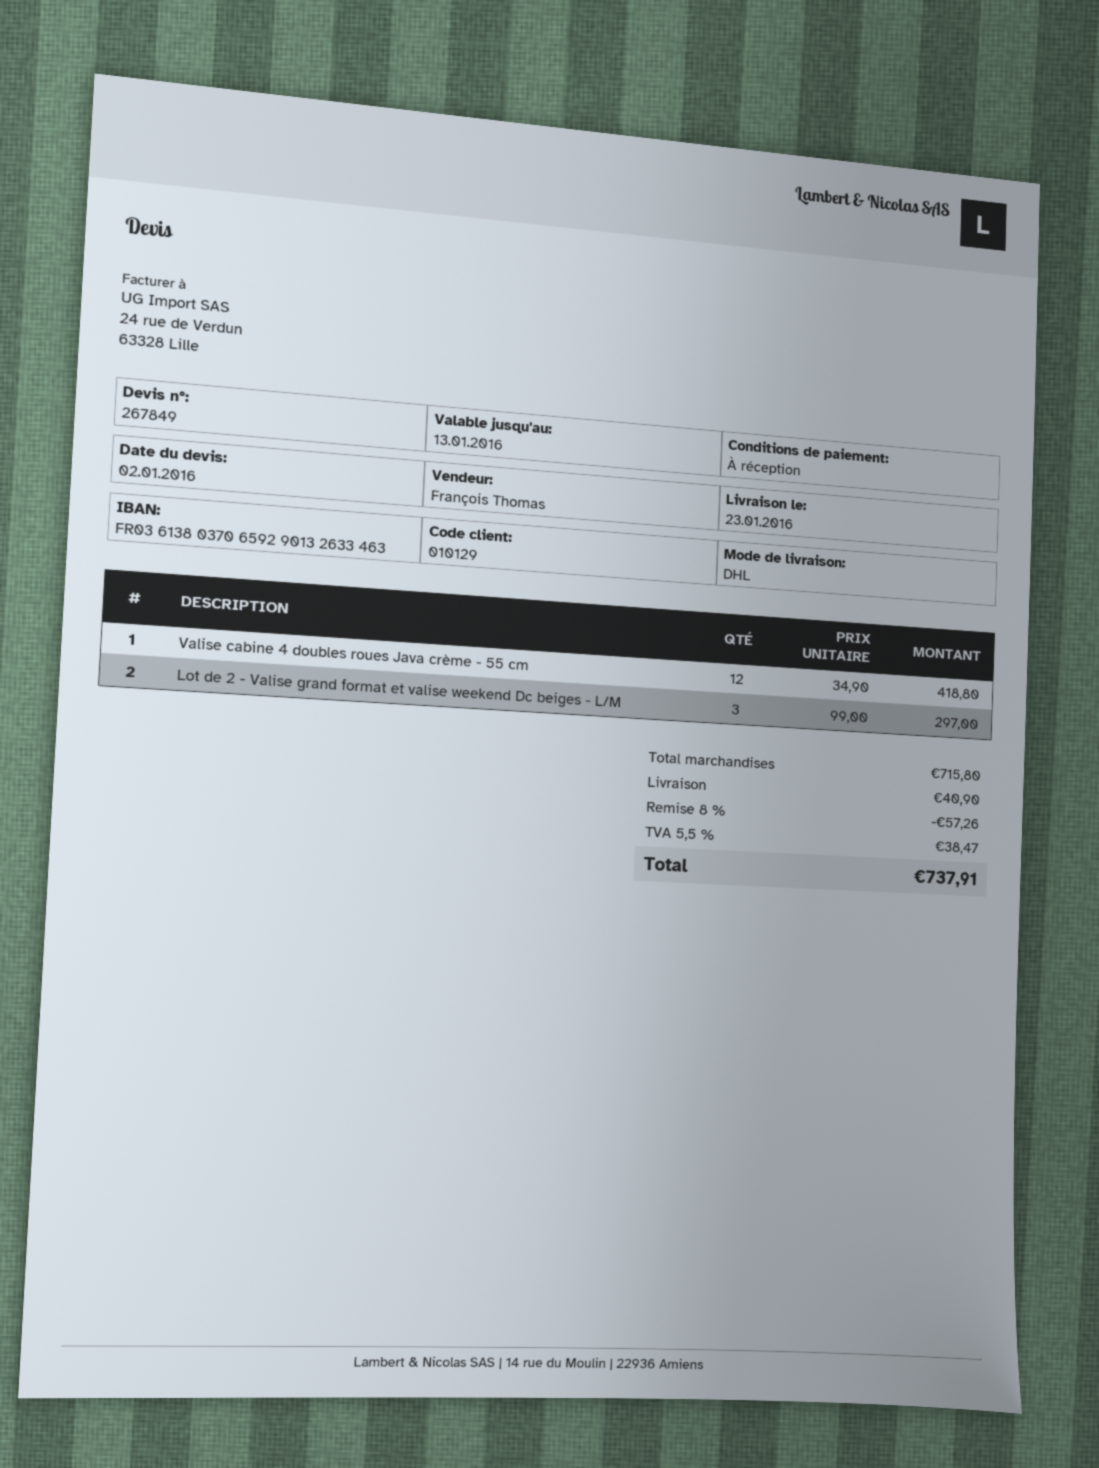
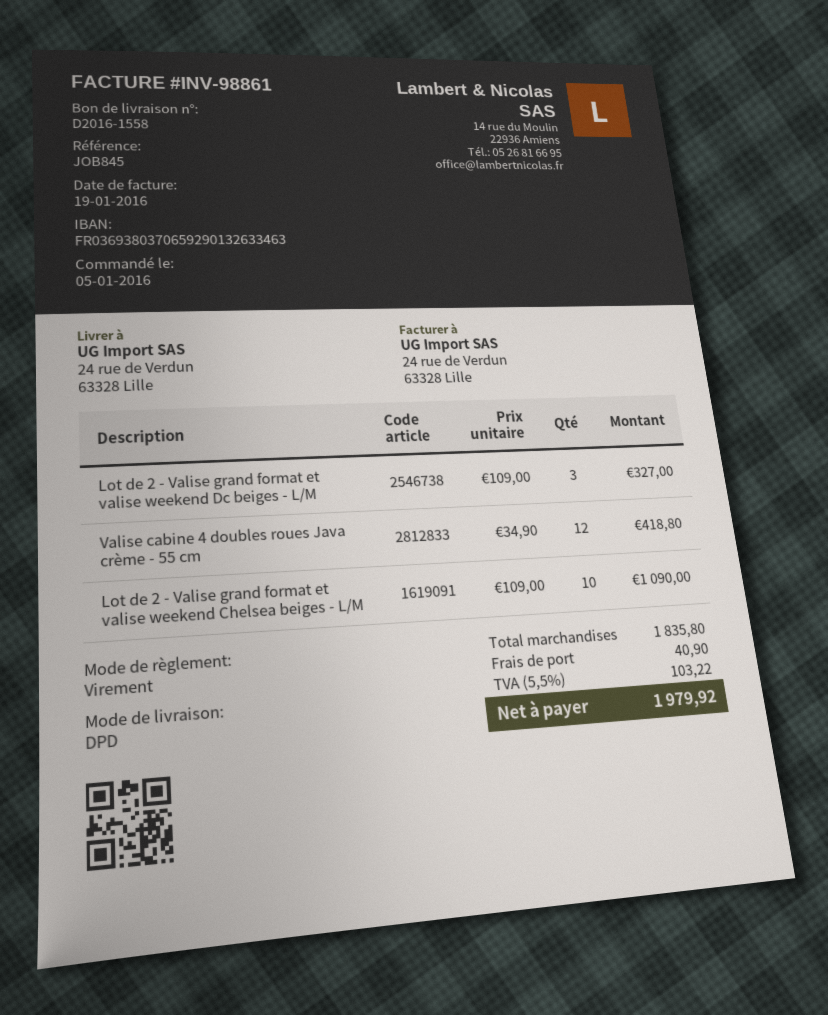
bank account: FR0361380370659290132633463 -> FR0369380370659290132633463
shipping method: DHL -> DPD
Lot de 2 - Valise grand format et valise weekend Dc beiges - L/M: 3 x 99.00 = 297.00 -> 3 x 109.00 = 327.00
Lot de 2 - Valise grand format et valise weekend Chelsea beiges - L/M: none -> 10 x 109.00 = 1090.00
subtotal: 715.80 -> 1835.80
discount: 8% = 57.26 -> none
tax: 5.5% = 38.47 -> 5.5% = 103.22
total: 737.91 -> 1979.92

